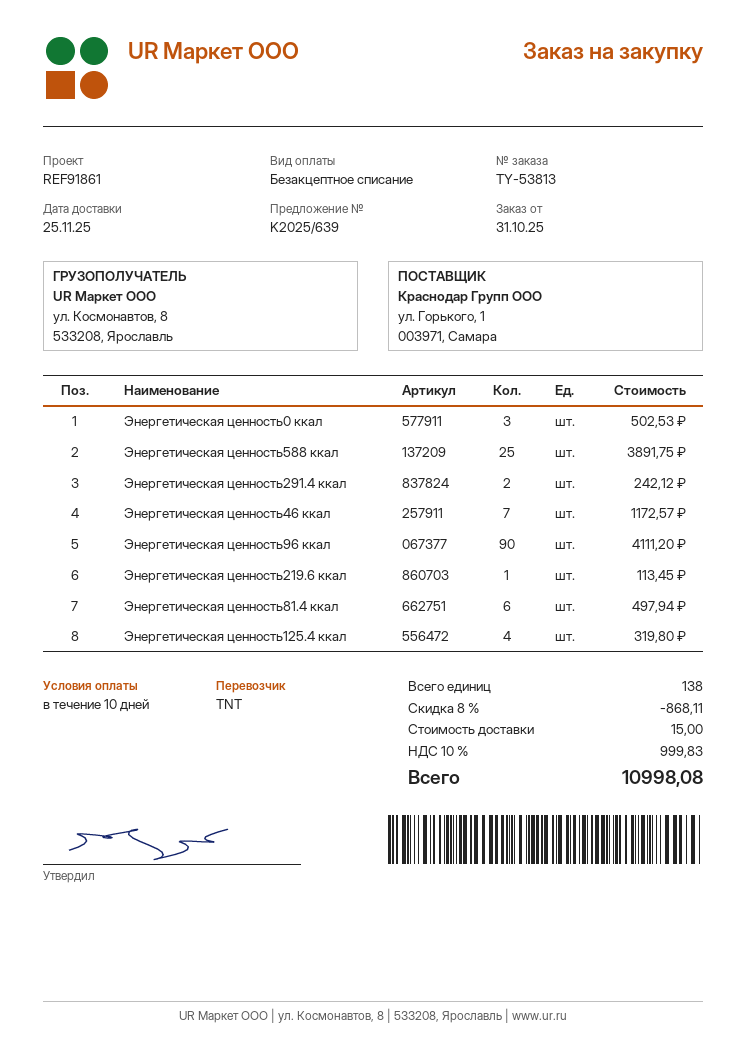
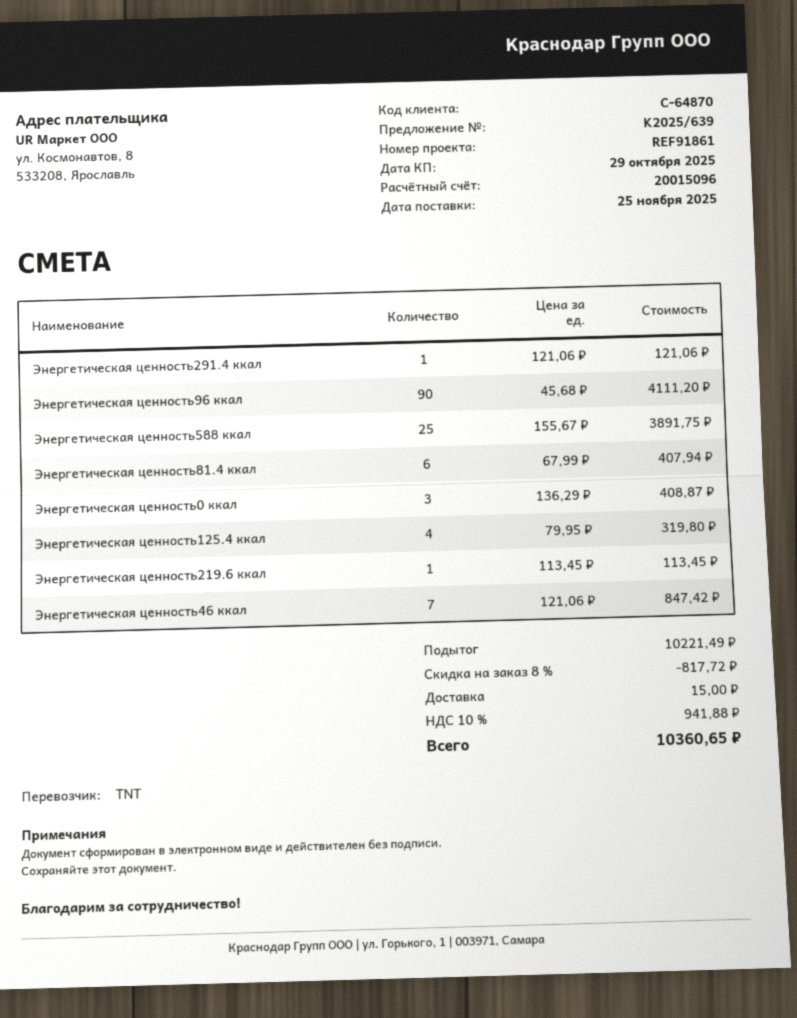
Энергетическая ценность0 ккал: 3 for 502.53 -> 3 for 408.87
Энергетическая ценность291.4 ккал: 2 for 242.12 -> 1 for 121.06
Энергетическая ценность46 ккал: 7 for 1172.57 -> 7 for 847.42
Энергетическая ценность81.4 ккал: 6 for 497.94 -> 6 for 407.94
discount: 8% = 868.11 -> 8% = 817.72
tax: 10% = 999.83 -> 10% = 941.88
total: 10998.08 -> 10360.65

